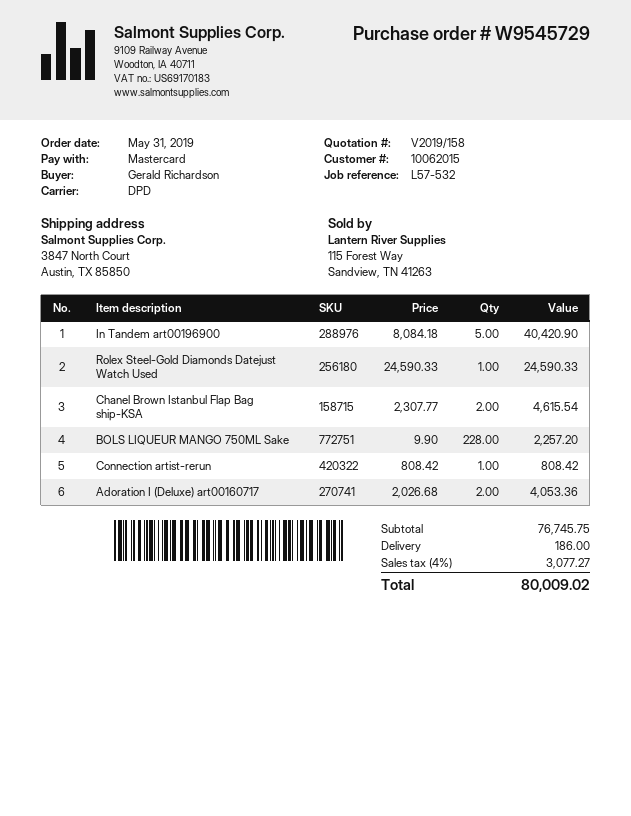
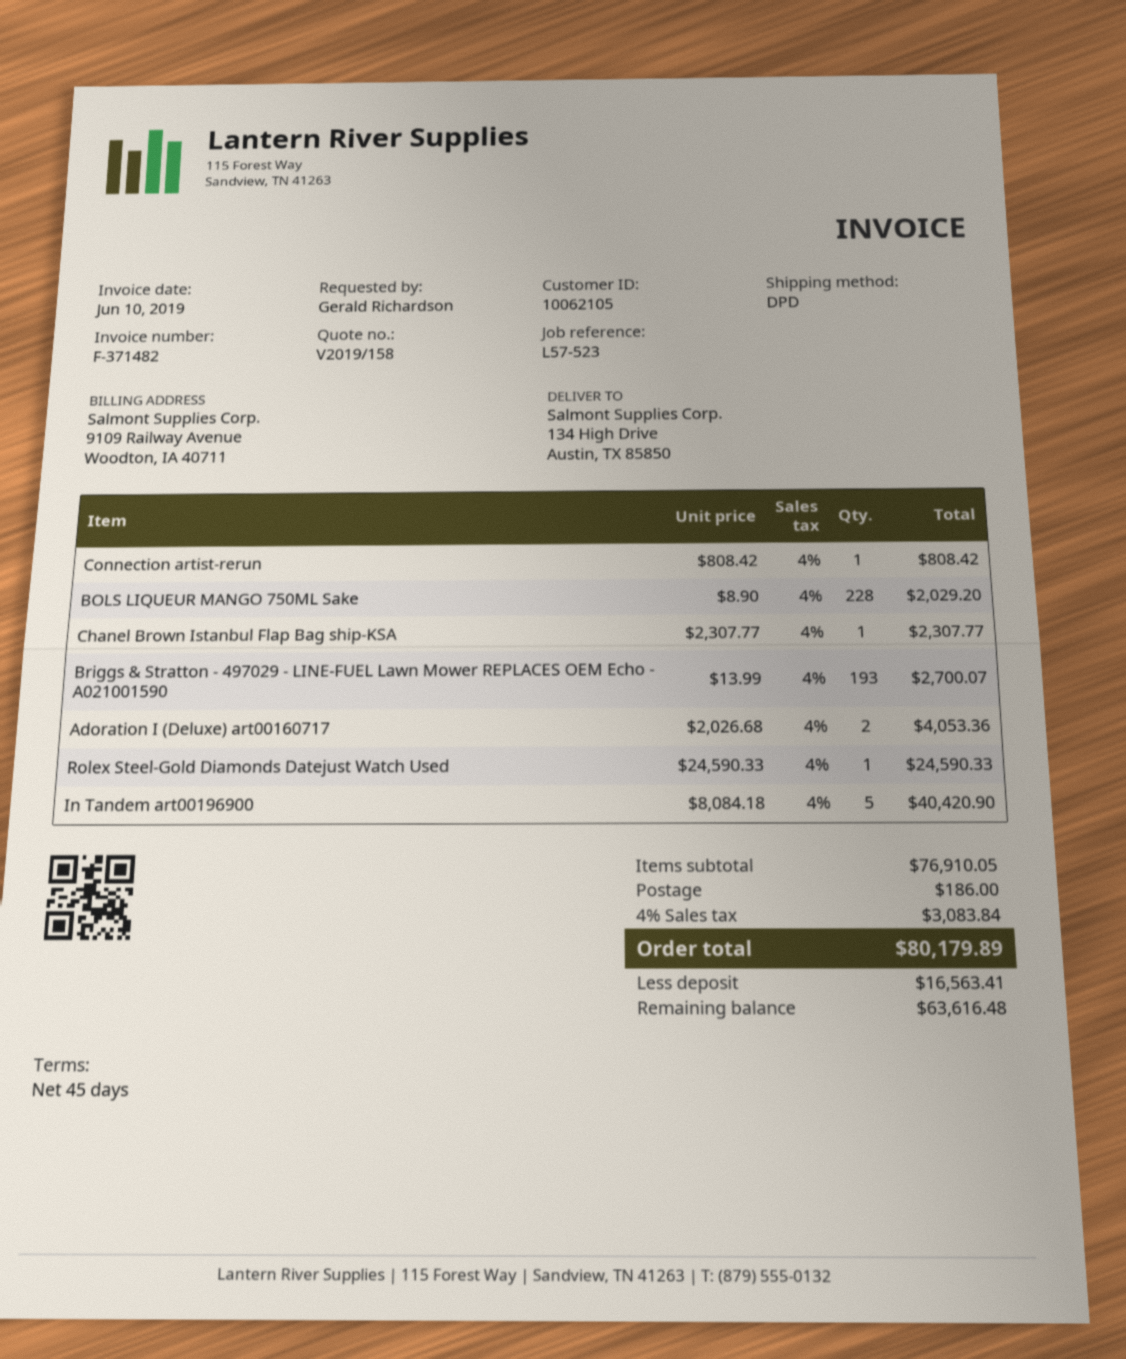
customer number: 10062015 -> 10062105
reference: L57-532 -> L57-523
ship to: 3847 North Court, Austin, TX 85850 -> 134 High Drive, Austin, TX 85850
Chanel Brown Istanbul Flap Bag ship-KSA: 2 x 2307.77 = 4615.54 -> 1 x 2307.77 = 2307.77
BOLS LIQUEUR MANGO 750ML Sake: 228 x 9.90 = 2257.20 -> 228 x 8.90 = 2029.20
Briggs & Stratton - 497029 - LINE-FUEL Lawn Mower REPLACES OEM Echo - A021001590: none -> 193 x 13.99 = 2700.07
subtotal: 76745.75 -> 76910.05
tax: 4% = 3077.27 -> 4% = 3083.84
total: 80009.02 -> 80179.89

